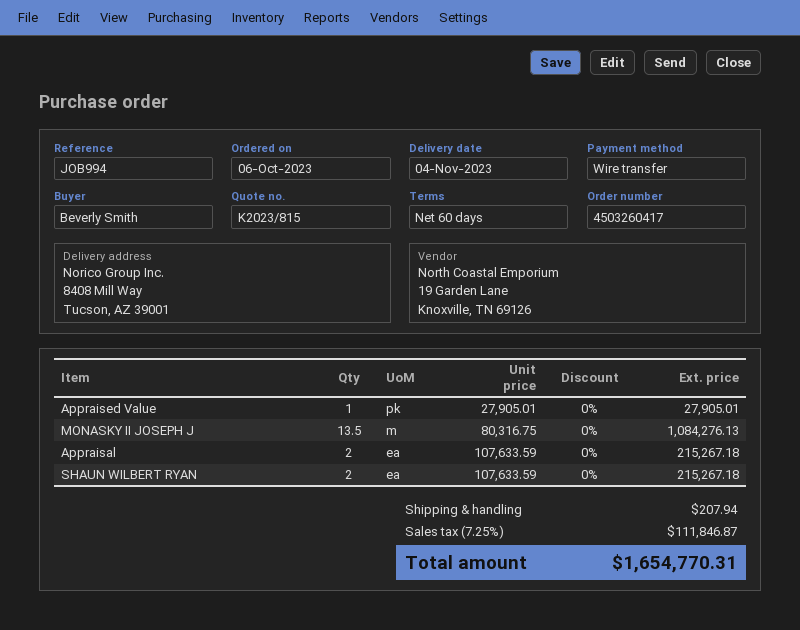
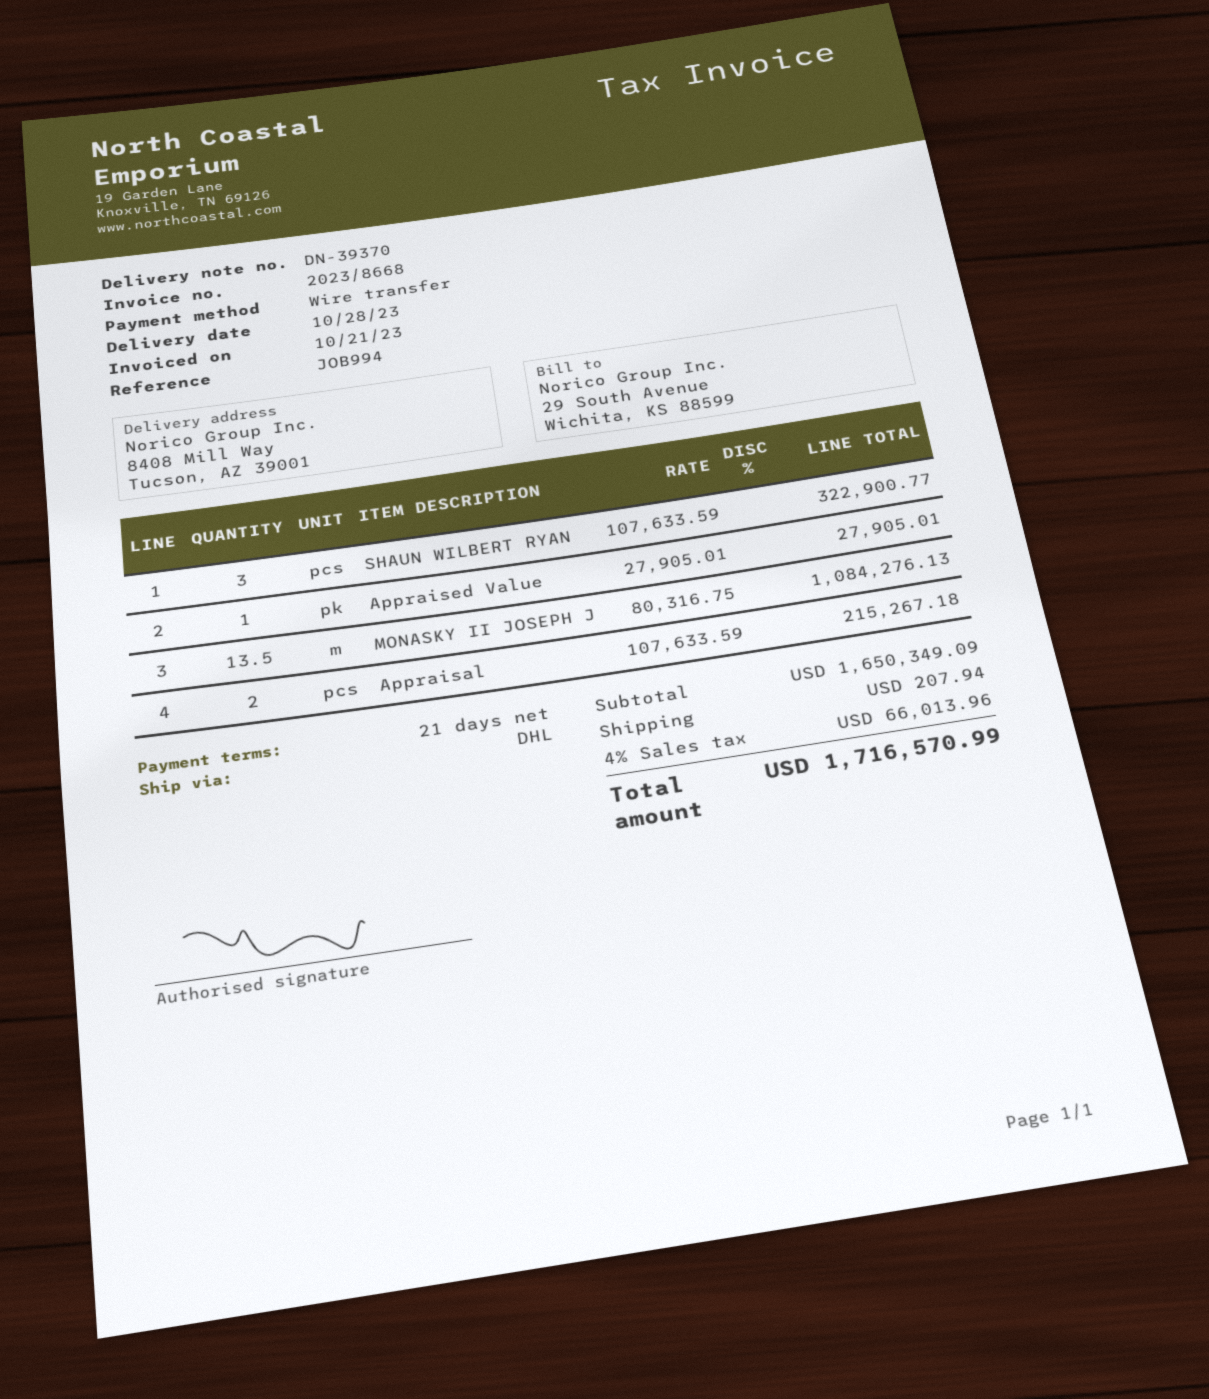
delivery date: 2023-11-04 -> 2023-10-28
payment terms: 60 days -> 21 days
SHAUN WILBERT RYAN: 2 x 107633.59 = 215267.18 -> 3 x 107633.59 = 322900.77
tax: 7.25% = 111846.87 -> 4% = 66013.96
total: 1654770.31 -> 1716570.99

